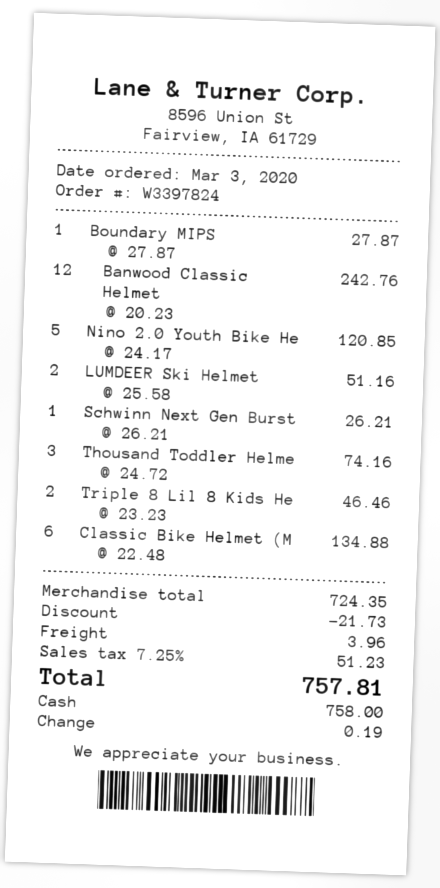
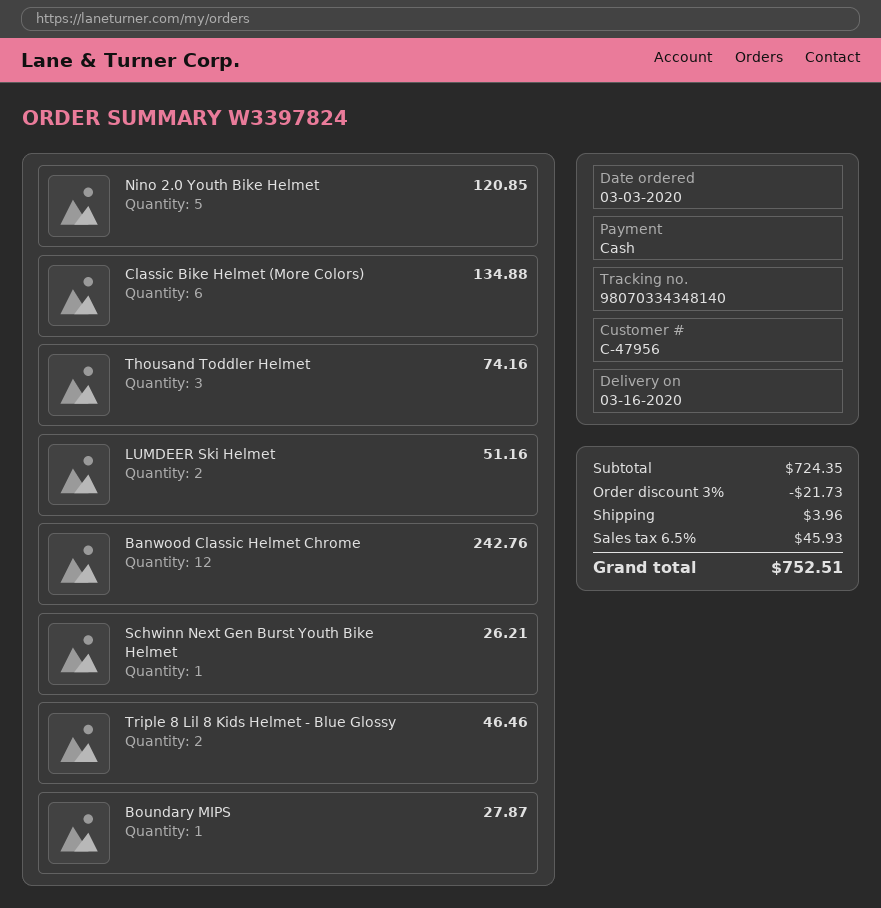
tax: 7.25% = 51.23 -> 6.5% = 45.93
total: 757.81 -> 752.51

